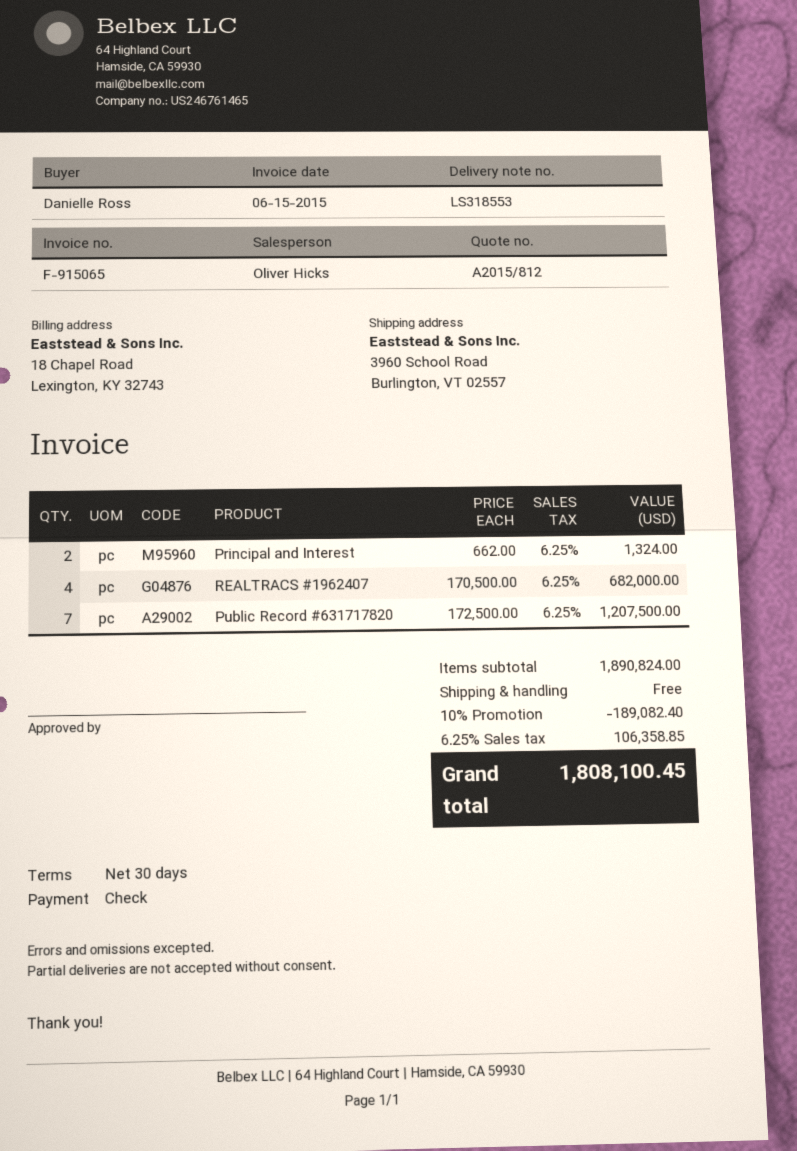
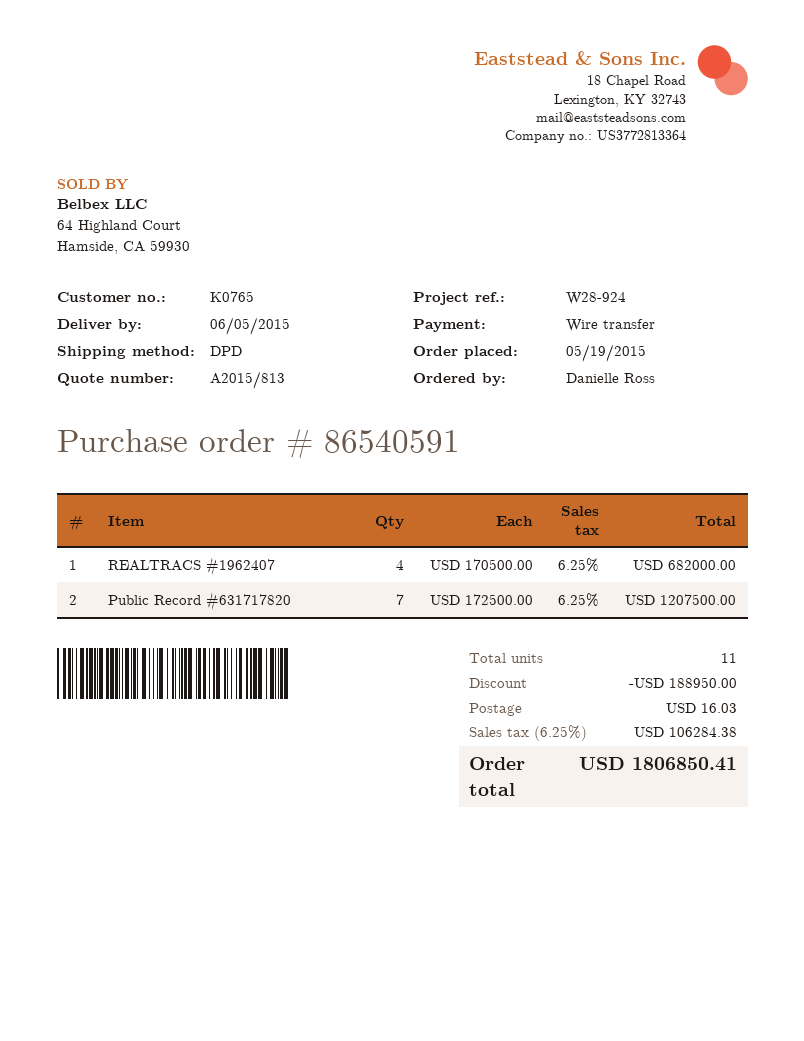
quote number: A2015/812 -> A2015/813
payment method: cheque -> bank transfer
Principal and Interest: 2 x 662.00 = 1324.00 -> none
discount: 189082.40 -> 188950.00
shipping: 0.00 -> 16.03
tax: 6.25% = 106358.85 -> 6.25% = 106284.38
total: 1808100.45 -> 1806850.41

